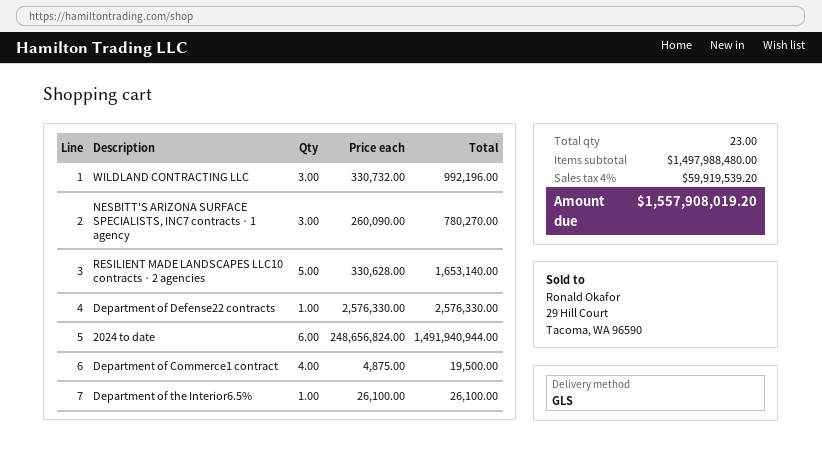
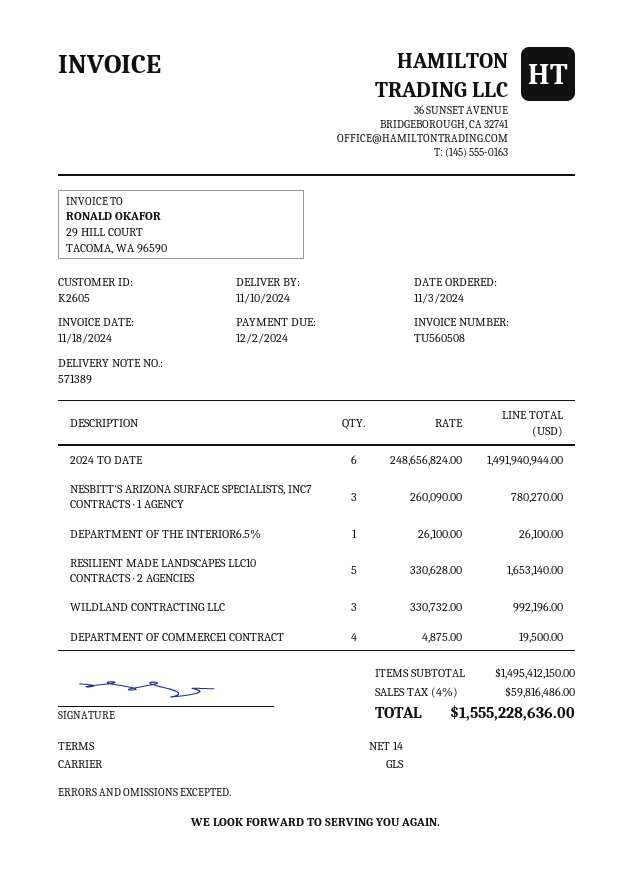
Department of Defense22 contracts: 1 x 2576330.00 = 2576330.00 -> none
subtotal: 1497988480.00 -> 1495412150.00
tax: 4% = 59919539.20 -> 4% = 59816486.00
total: 1557908019.20 -> 1555228636.00

